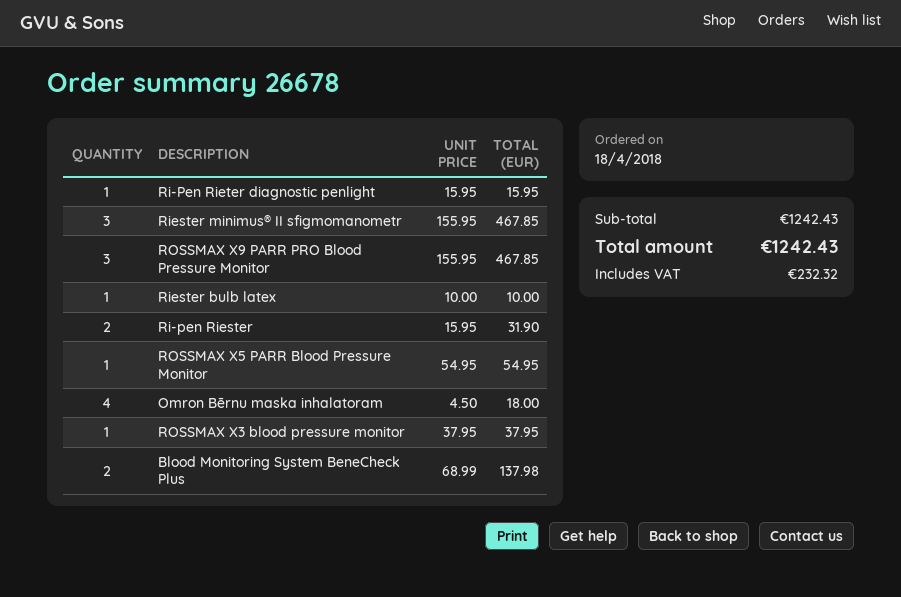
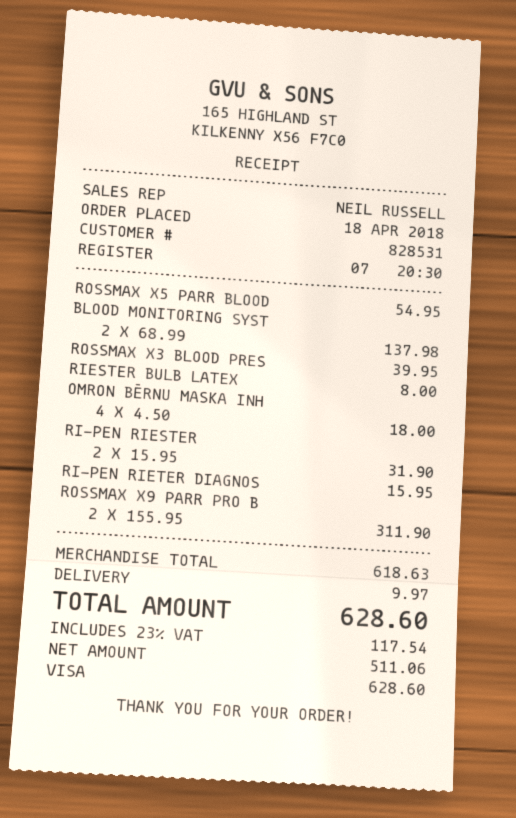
Riester minimus® II sfigmomanometr: 3 x 155.95 = 467.85 -> none
ROSSMAX X9 PARR PRO Blood Pressure Monitor: 3 x 155.95 = 467.85 -> 2 x 155.95 = 311.90
Riester bulb latex: 1 x 10.00 = 10.00 -> 1 x 8.00 = 8.00
ROSSMAX X3 blood pressure monitor: 1 x 37.95 = 37.95 -> 1 x 39.95 = 39.95
subtotal: 1242.43 -> 618.63
shipping: none -> 9.97
tax: 232.32 -> 117.54
total: 1242.43 -> 628.60

